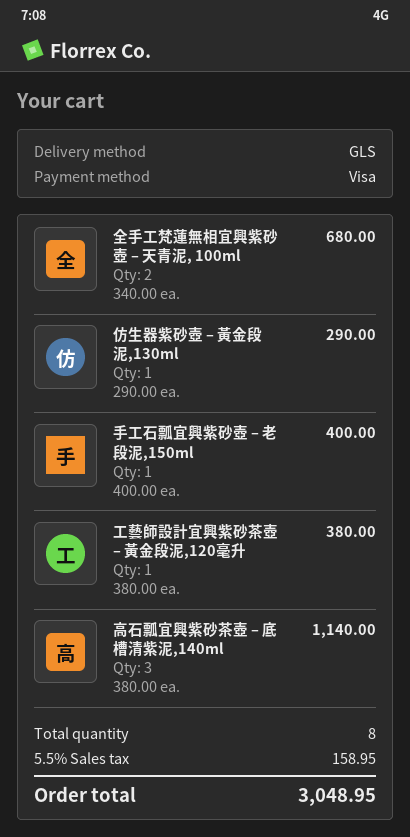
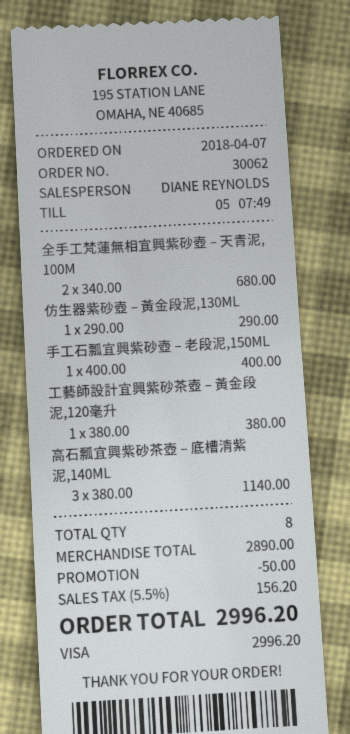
discount: none -> 50.00
tax: 5.5% = 158.95 -> 5.5% = 156.20
total: 3048.95 -> 2996.20

